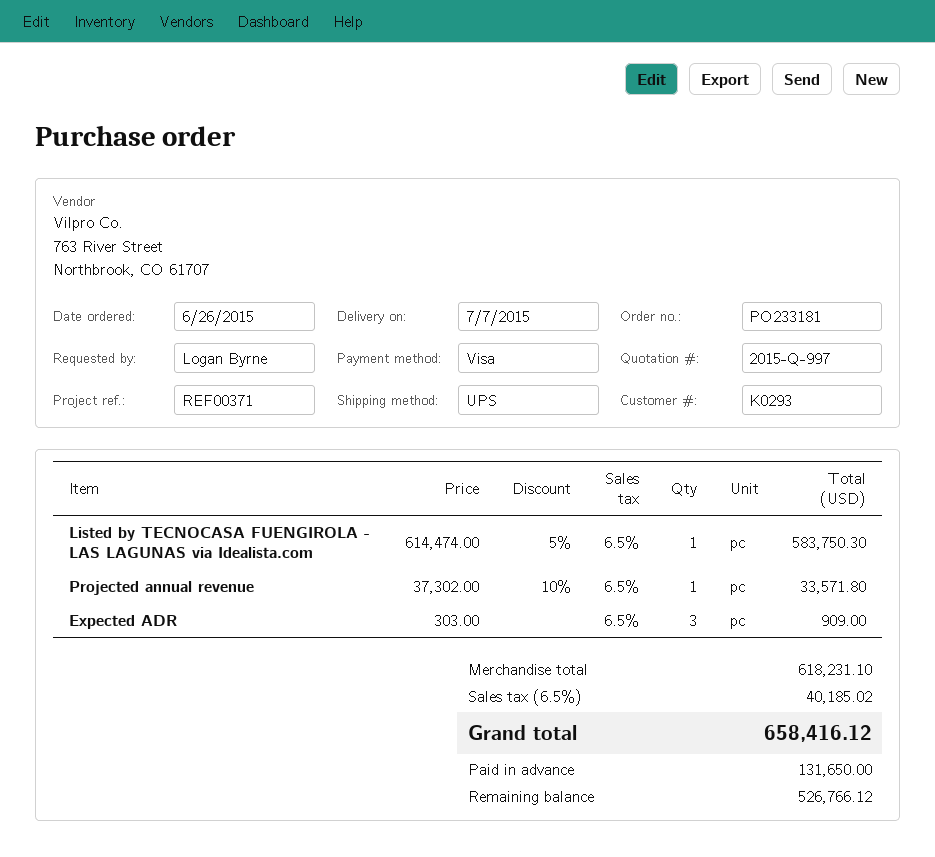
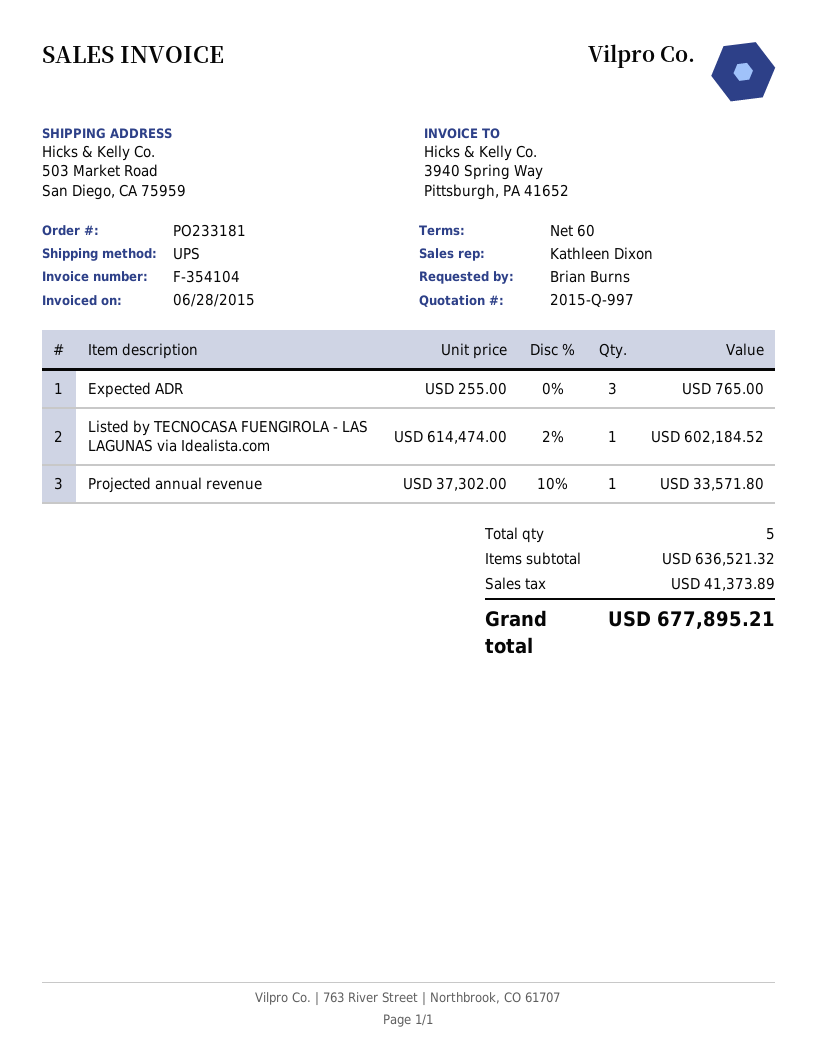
ordered by: Logan Byrne -> Brian Burns
Listed by TECNOCASA FUENGIROLA - LAS LAGUNAS via Idealista.com: 1 x 614474.00 - 5% = 583750.30 -> 1 x 614474.00 - 2% = 602184.52
Expected ADR: 3 x 303.00 = 909.00 -> 3 x 255.00 = 765.00
subtotal: 618231.10 -> 636521.32
tax: 40185.02 -> 41373.89
total: 658416.12 -> 677895.21

